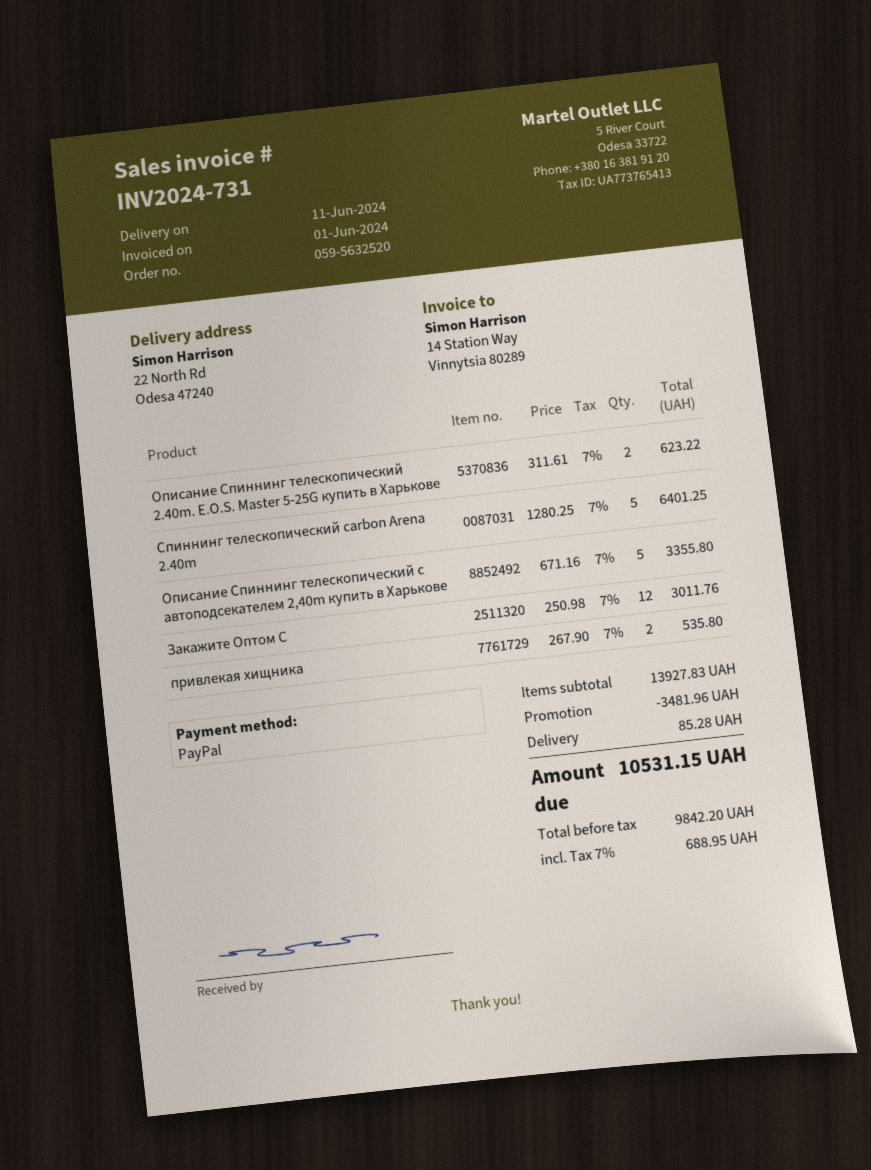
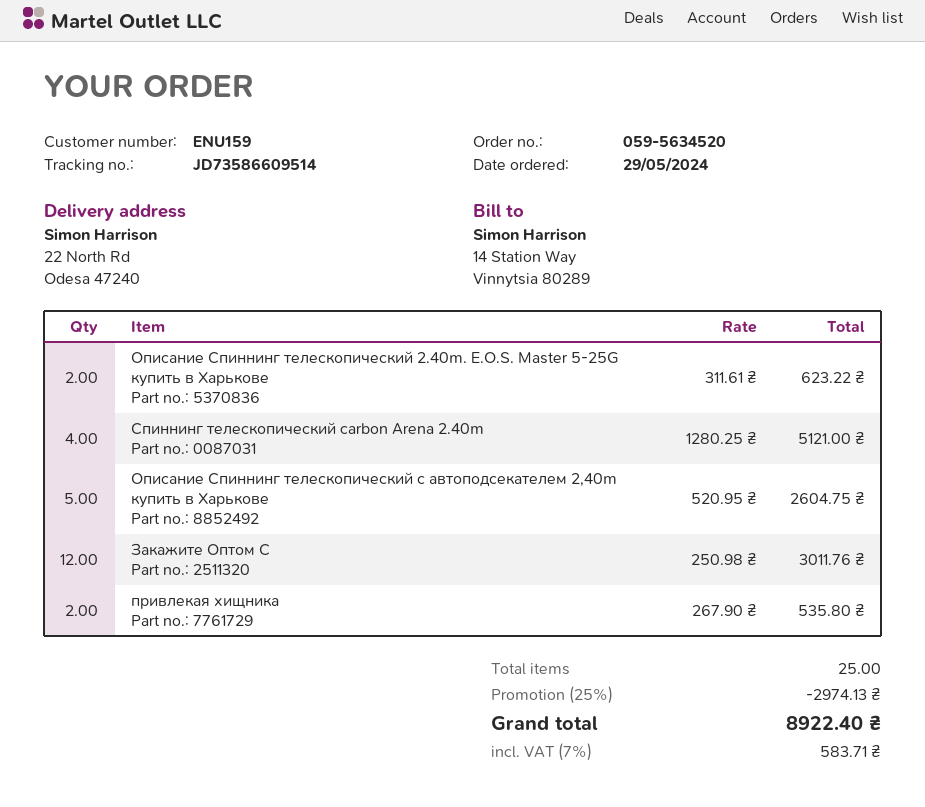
order number: 059-5632520 -> 059-5634520
Спиннинг телескопический carbon Arena 2.40m: 5 x 1280.25 = 6401.25 -> 4 x 1280.25 = 5121.00
Описание Спиннинг телескопический с автоподсекателем 2,40m купить в Харькове: 5 x 671.16 = 3355.80 -> 5 x 520.95 = 2604.75
discount: 3481.96 -> 2974.13
shipping: 85.28 -> none
tax: 7% = 688.95 -> 7% = 583.71
total: 10531.15 -> 8922.40

